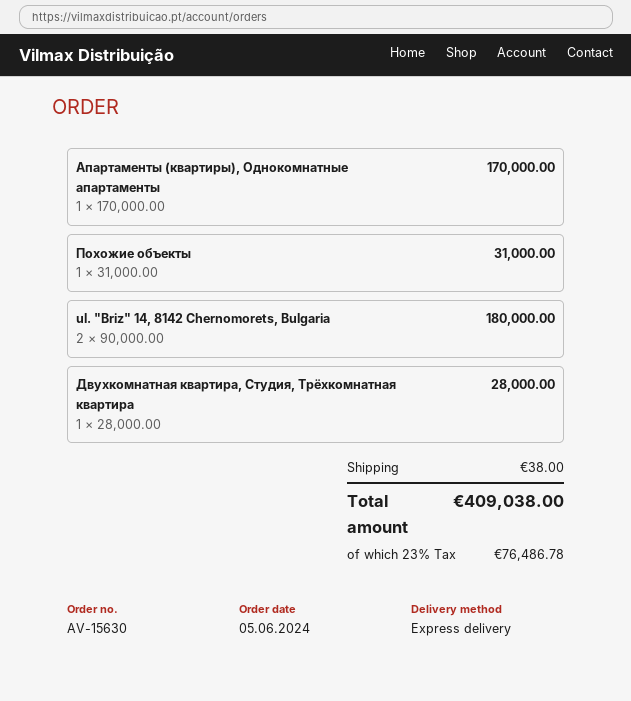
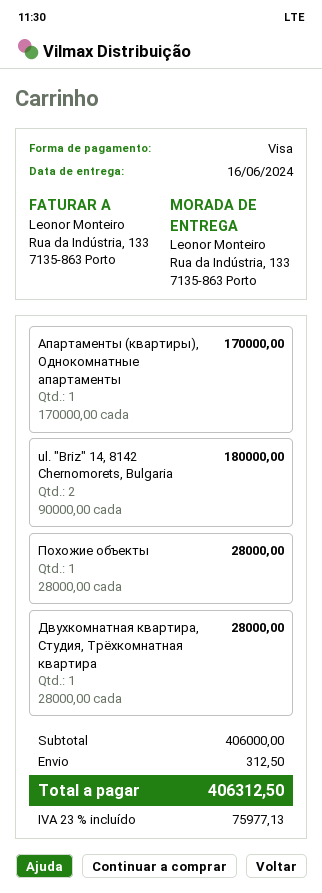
Похожие объекты: 1 x 31000.00 = 31000.00 -> 1 x 28000.00 = 28000.00
shipping: 38.00 -> 312.50
tax: 23% = 76486.78 -> 23% = 75977.13
total: 409038.00 -> 406312.50

